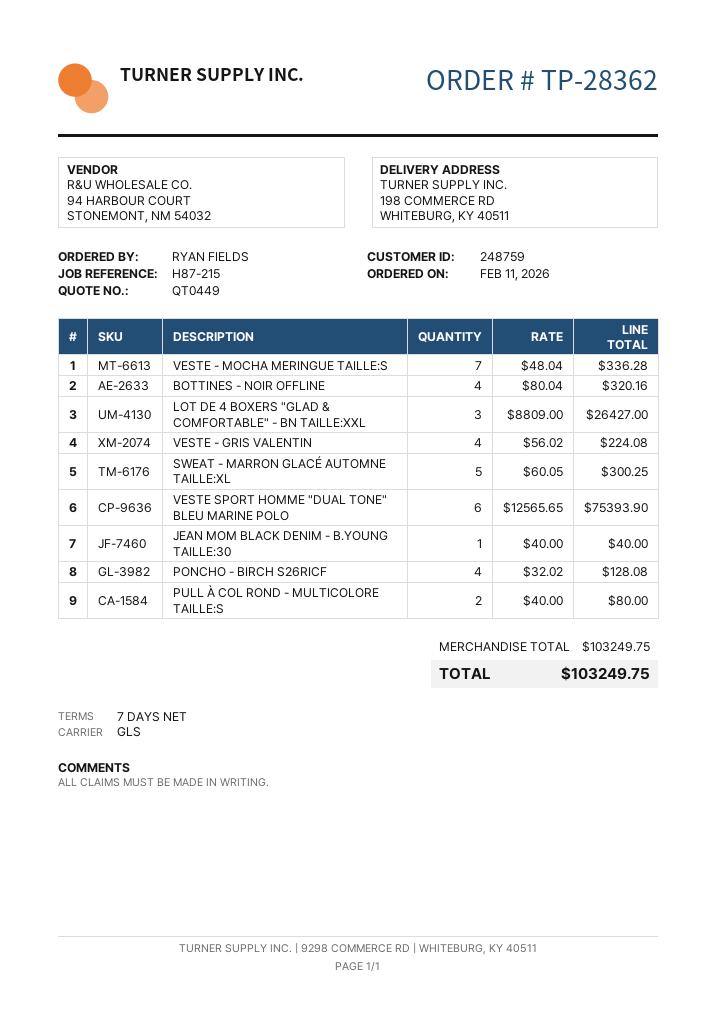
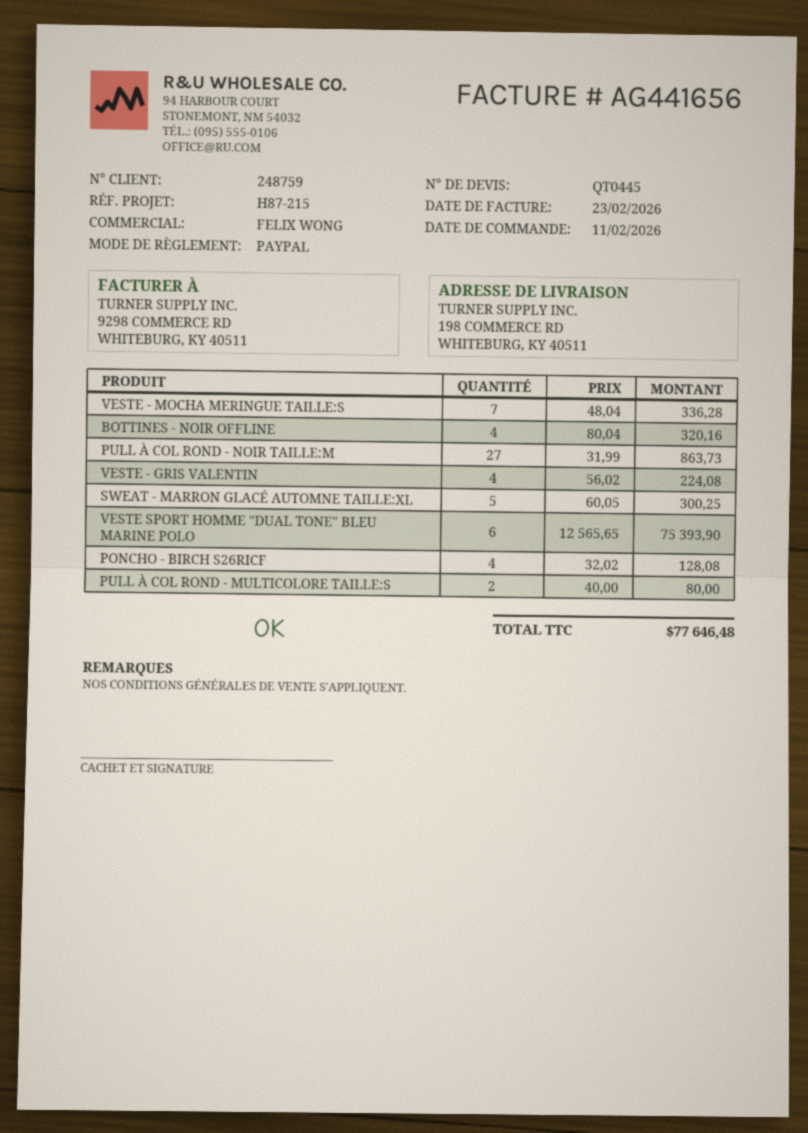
quote number: QT0449 -> QT0445
LOT DE 4 BOXERS "GLAD & COMFORTABLE" - BN TAILLE:XXL: 3 x 8809.00 = 26427.00 -> none
JEAN MOM BLACK DENIM - B.YOUNG TAILLE:30: 1 x 40.00 = 40.00 -> none
PULL À COL ROND - NOIR TAILLE:M: none -> 27 x 31.99 = 863.73
total: 103249.75 -> 77646.48

